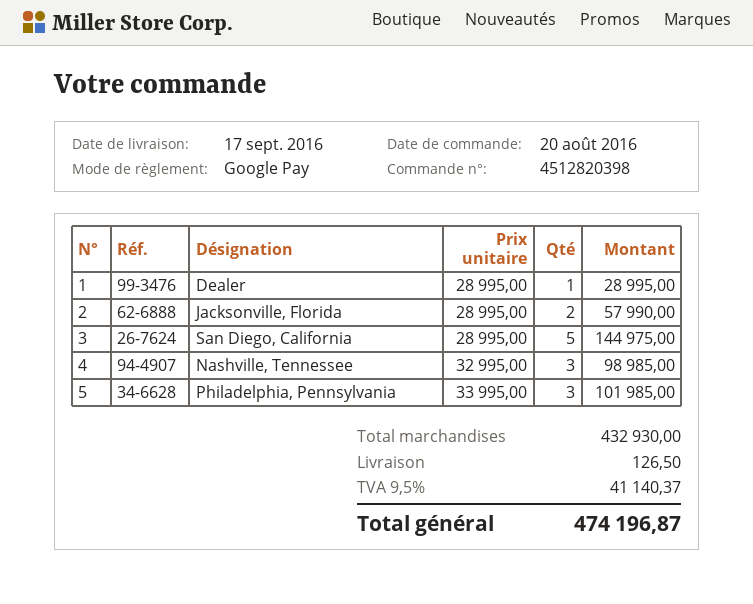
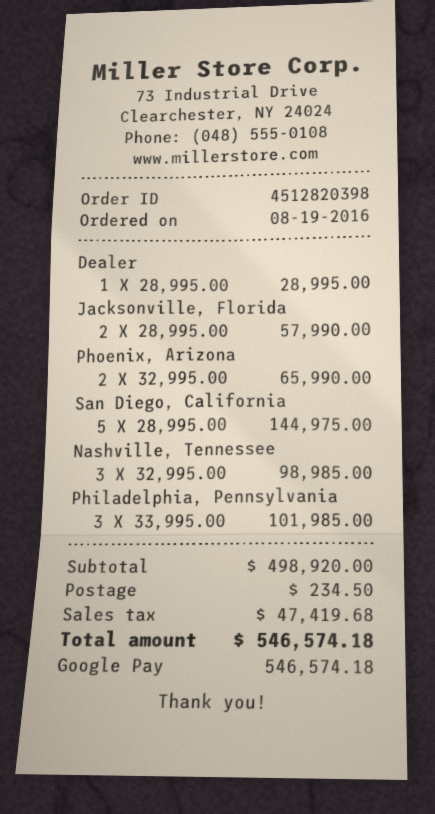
order date: 2016-08-20 -> 2016-08-19
Phoenix, Arizona: none -> 2 x 32995.00 = 65990.00
subtotal: 432930.00 -> 498920.00
shipping: 126.50 -> 234.50
tax: 41140.37 -> 47419.68
total: 474196.87 -> 546574.18

